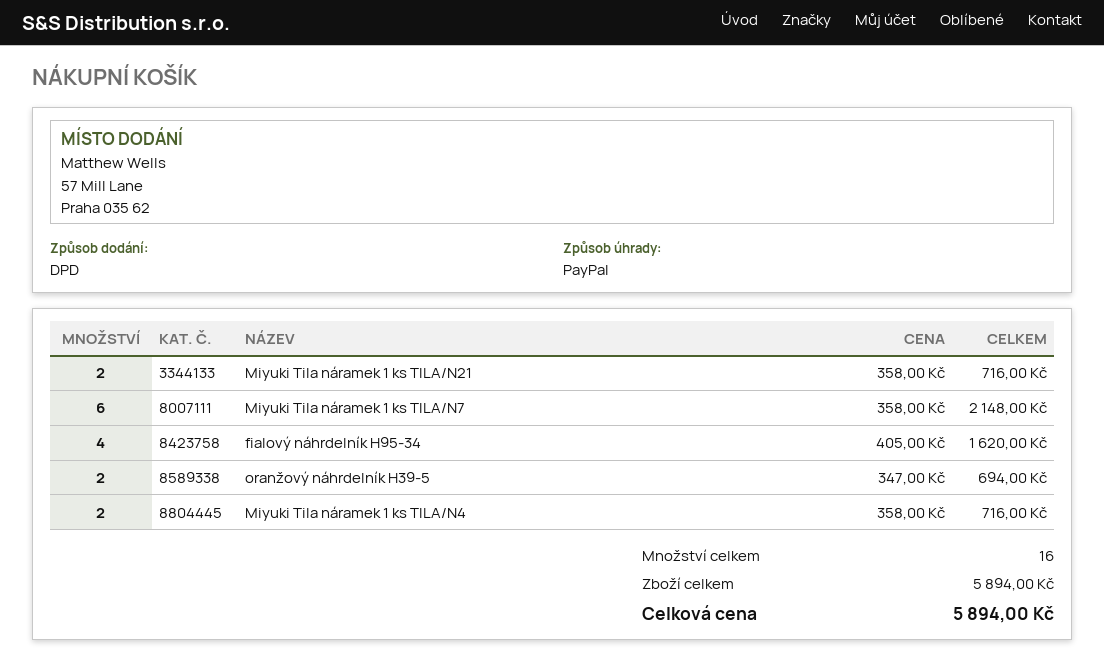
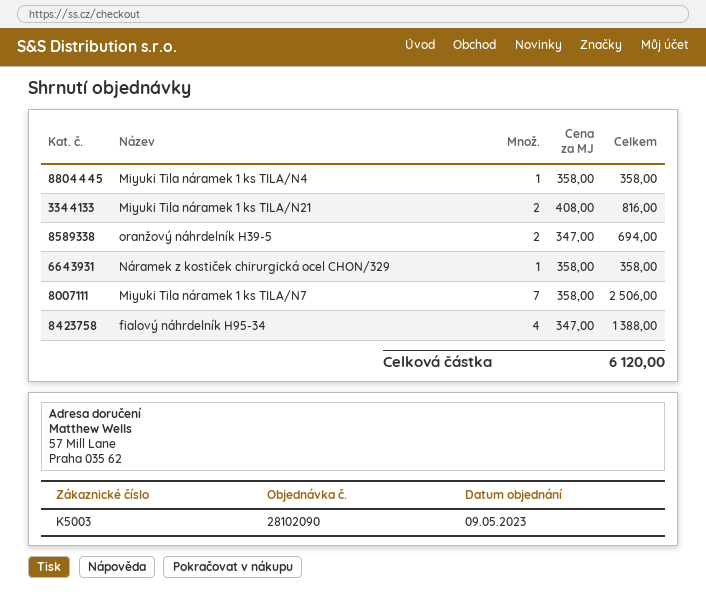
Miyuki Tila náramek 1 ks TILA/N21: 2 x 358.00 = 716.00 -> 2 x 408.00 = 816.00
Miyuki Tila náramek 1 ks TILA/N7: 6 x 358.00 = 2148.00 -> 7 x 358.00 = 2506.00
fialový náhrdelník H95-34: 4 x 405.00 = 1620.00 -> 4 x 347.00 = 1388.00
Miyuki Tila náramek 1 ks TILA/N4: 2 x 358.00 = 716.00 -> 1 x 358.00 = 358.00
Náramek z kostiček chirurgická ocel CHON/329: none -> 1 x 358.00 = 358.00
total: 5894.00 -> 6120.00

